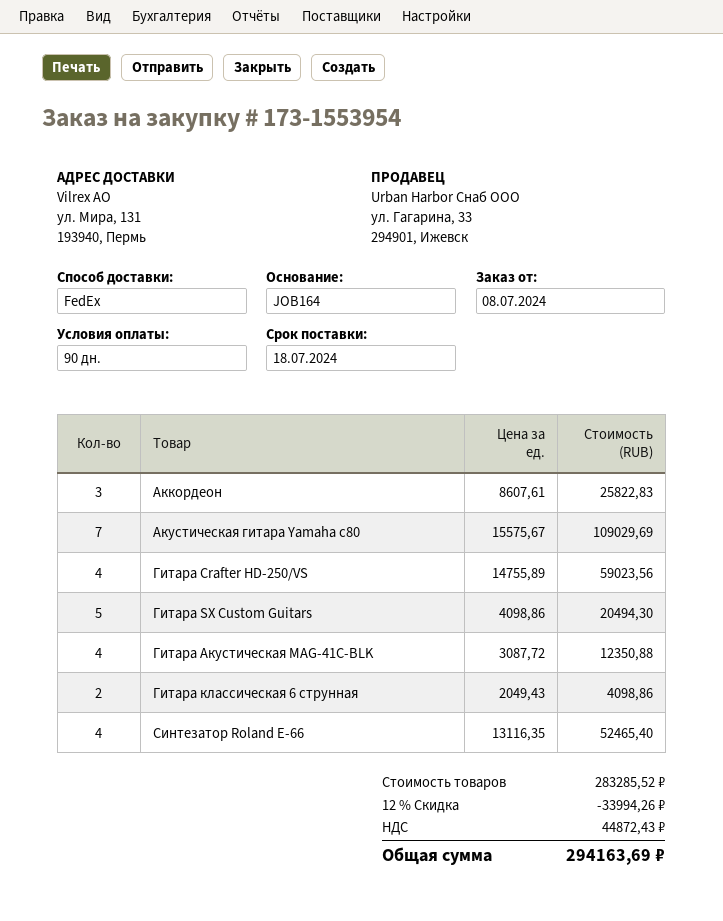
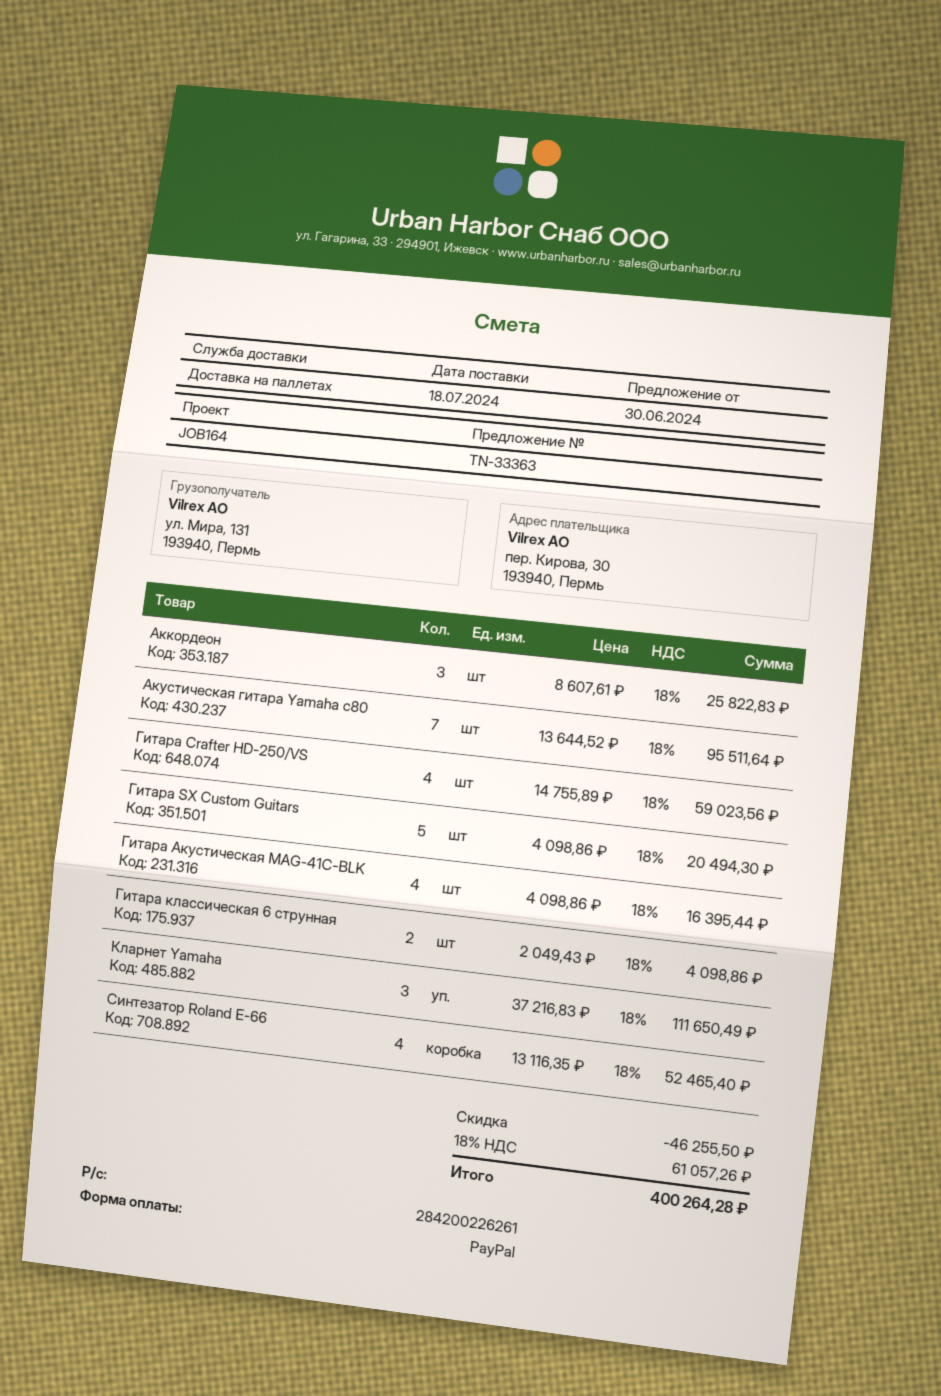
shipping method: FedEx -> pallet freight
Акустическая гитара Yamaha с80: 7 x 15575.67 = 109029.69 -> 7 x 13644.52 = 95511.64
Гитара Акустическая MAG-41C-BLK: 4 x 3087.72 = 12350.88 -> 4 x 4098.86 = 16395.44
Кларнет Yamaha: none -> 3 x 37216.83 = 111650.49
discount: 33994.26 -> 46255.50
tax: 44872.43 -> 61057.26
total: 294163.69 -> 400264.28

